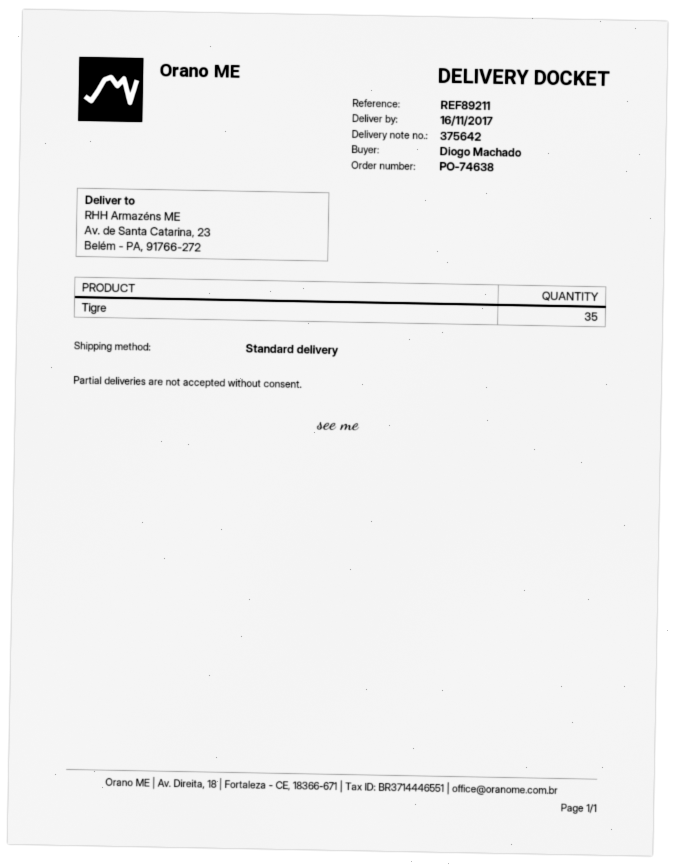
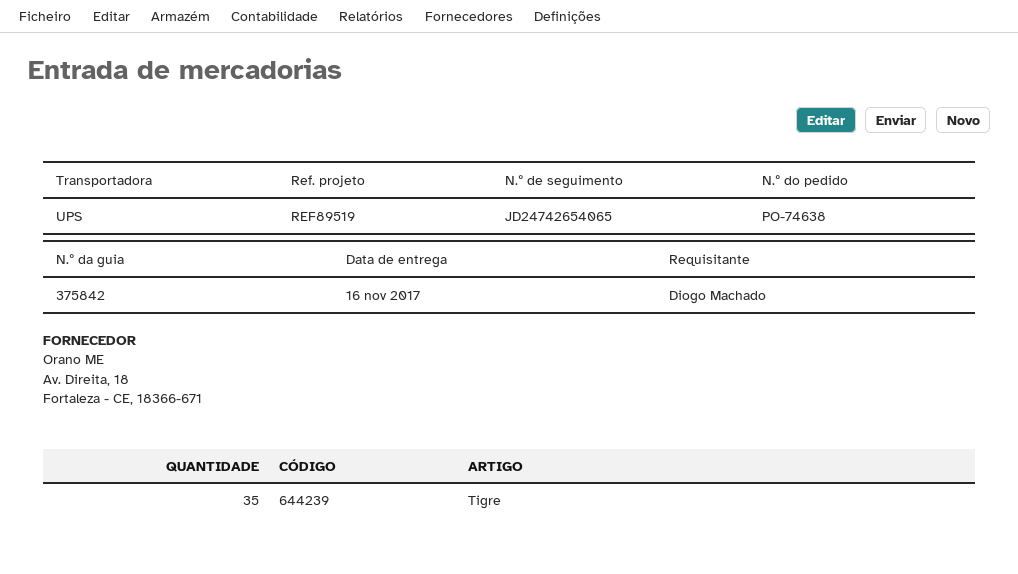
delivery note number: 375642 -> 375842
reference: REF89211 -> REF89519
shipping method: standard -> UPS

